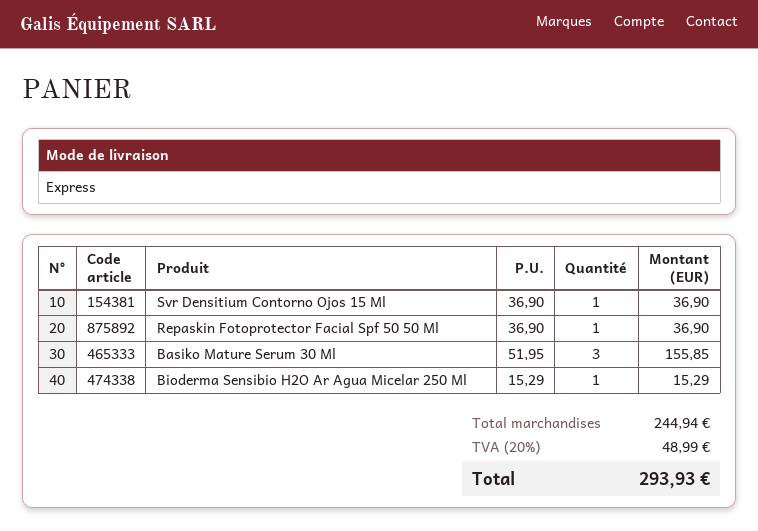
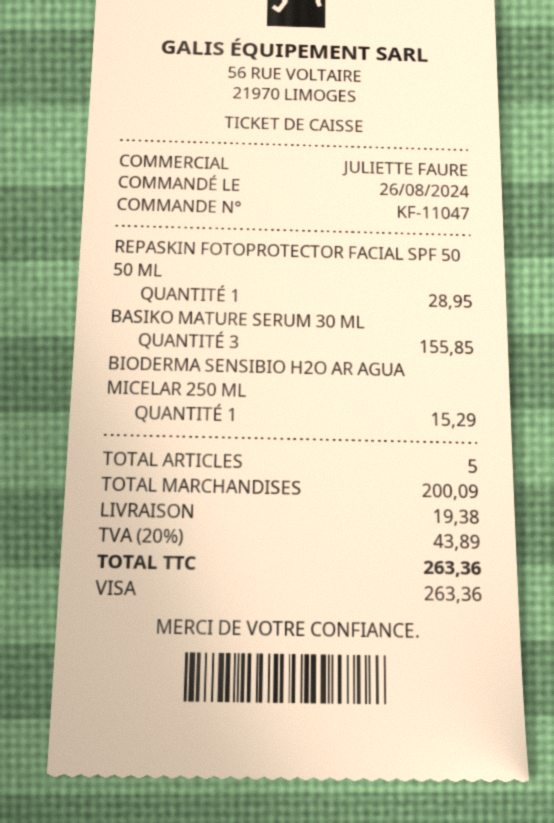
Svr Densitium Contorno Ojos 15 Ml: 1 for 36.90 -> none
Repaskin Fotoprotector Facial Spf 50 50 Ml: 1 for 36.90 -> 1 for 28.95
subtotal: 244.94 -> 200.09
shipping: none -> 19.38
tax: 20% = 48.99 -> 20% = 43.89
total: 293.93 -> 263.36

